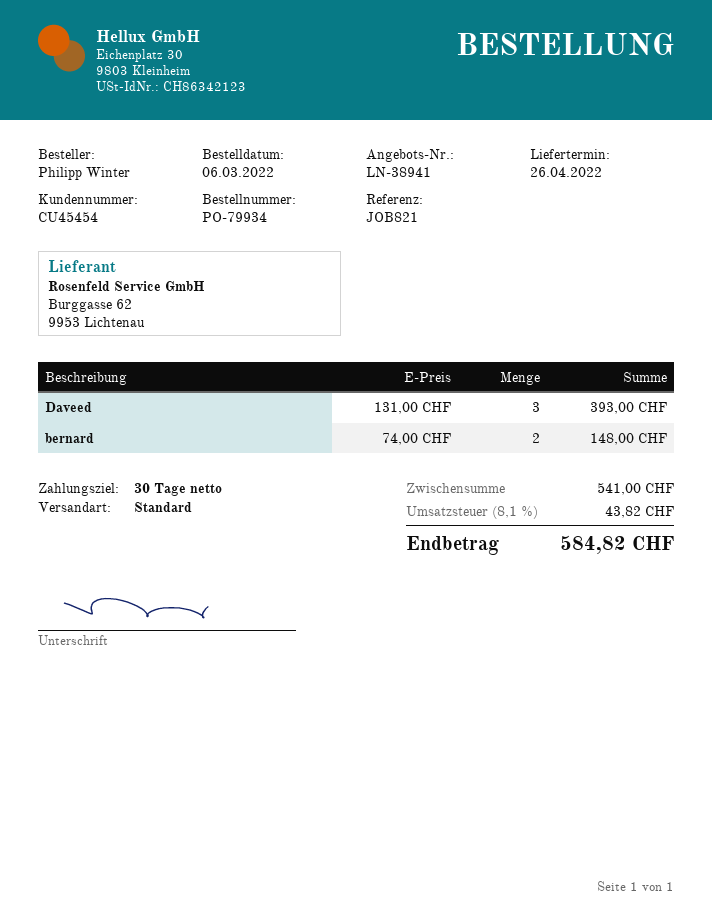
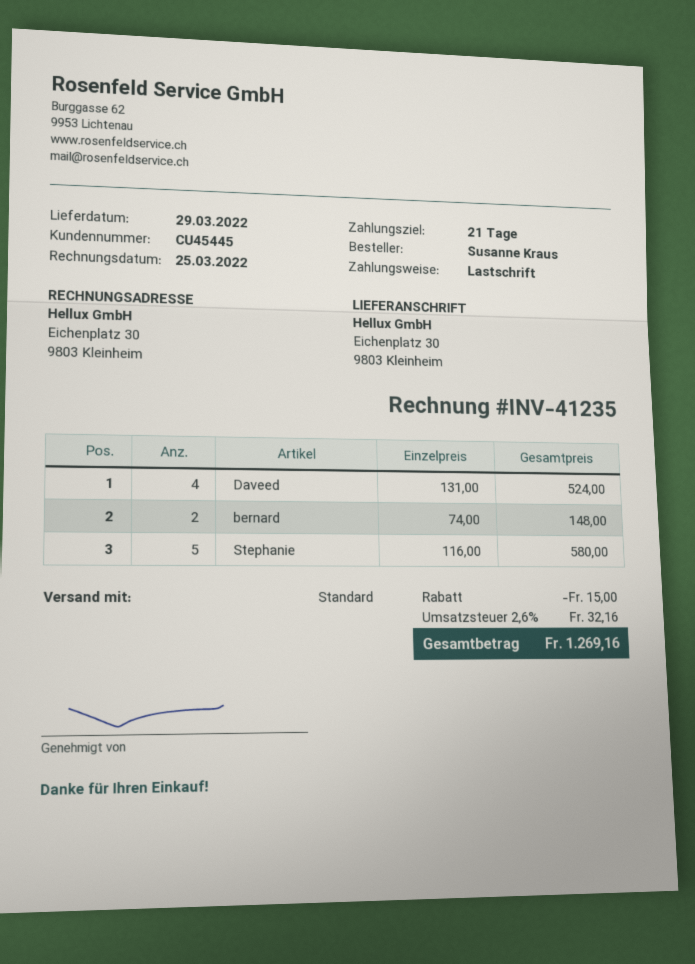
delivery date: 2022-04-26 -> 2022-03-29
payment terms: 30 days -> 21 days
customer number: CU45454 -> CU45445
ordered by: Philipp Winter -> Susanne Kraus
Daveed: 3 x 131.00 = 393.00 -> 4 x 131.00 = 524.00
Stephanie: none -> 5 x 116.00 = 580.00
discount: none -> 15.00
tax: 8.1% = 43.82 -> 2.6% = 32.16
total: 584.82 -> 1269.16

